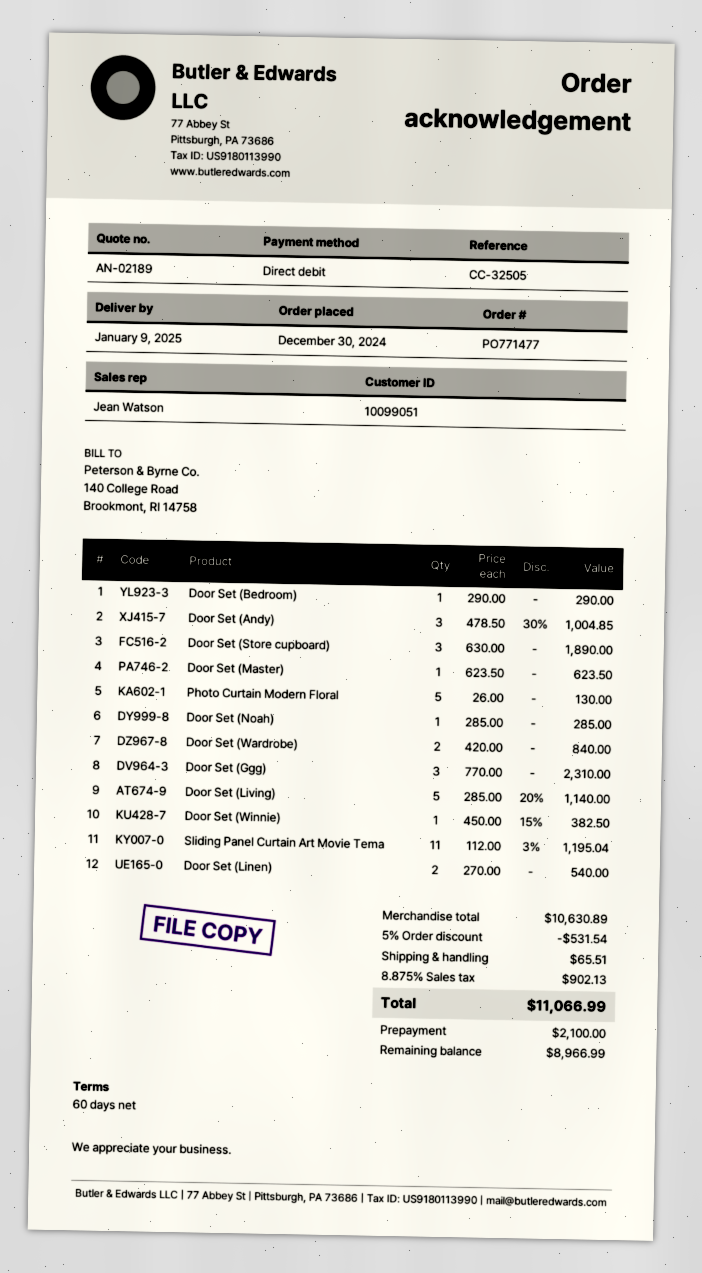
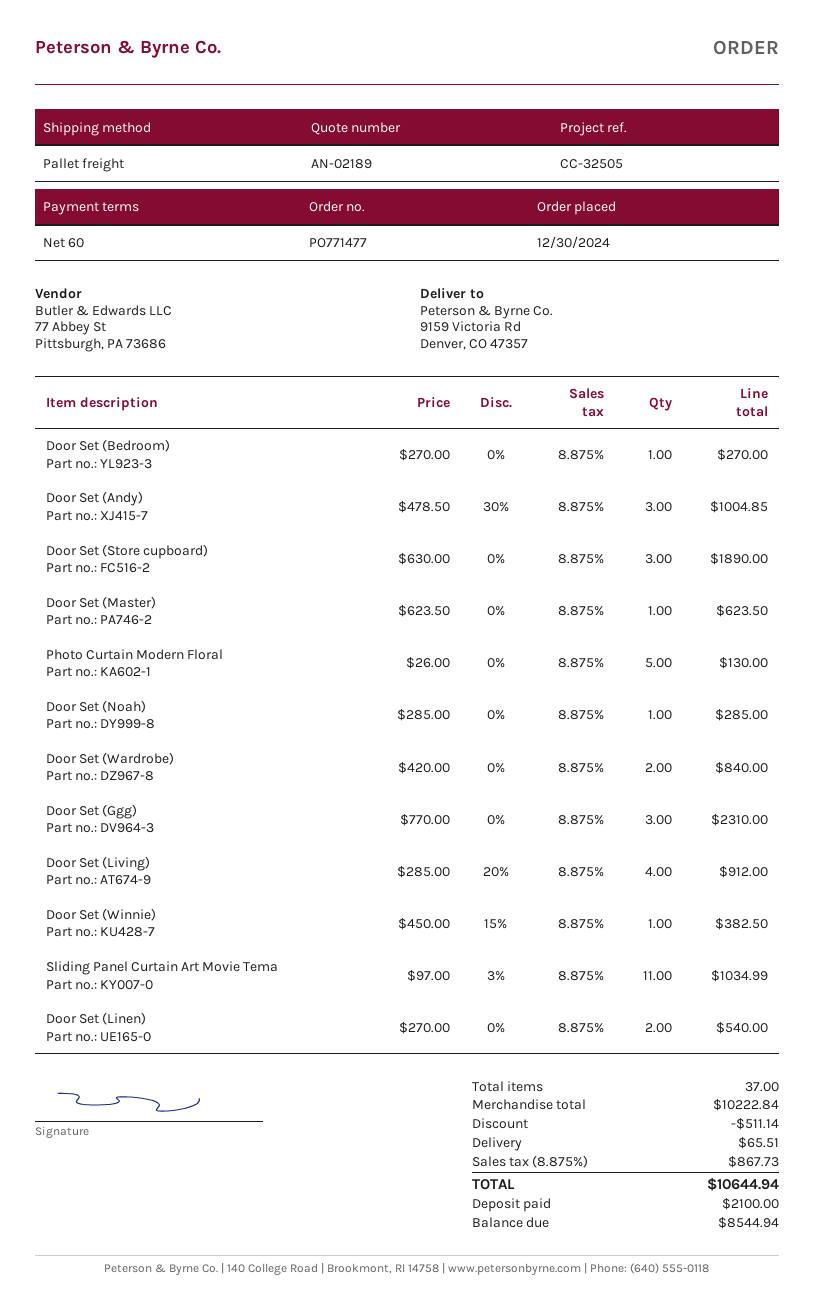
Door Set (Bedroom): 1 x 290.00 = 290.00 -> 1 x 270.00 = 270.00
Door Set (Living): 5 x 285.00 - 20% = 1140.00 -> 4 x 285.00 - 20% = 912.00
Sliding Panel Curtain Art Movie Tema: 11 x 112.00 - 3% = 1195.04 -> 11 x 97.00 - 3% = 1034.99
subtotal: 10630.89 -> 10222.84
discount: 531.54 -> 511.14
tax: 8.875% = 902.13 -> 8.875% = 867.73
total: 11066.99 -> 10644.94
balance: 8966.99 -> 8544.94

